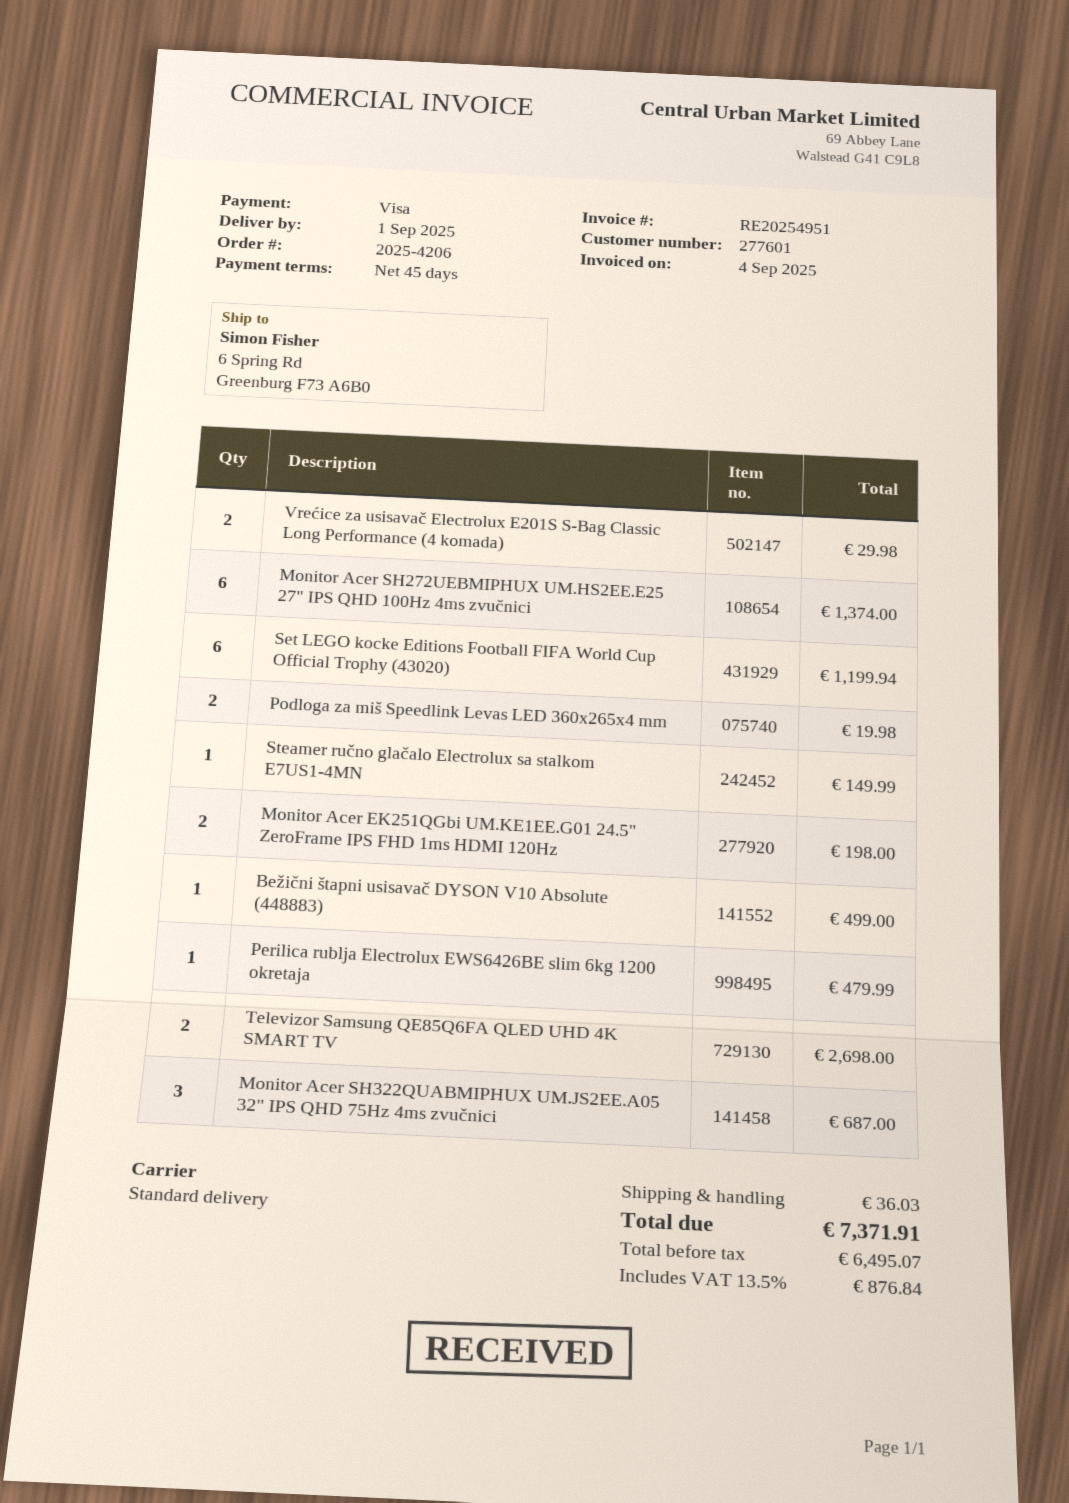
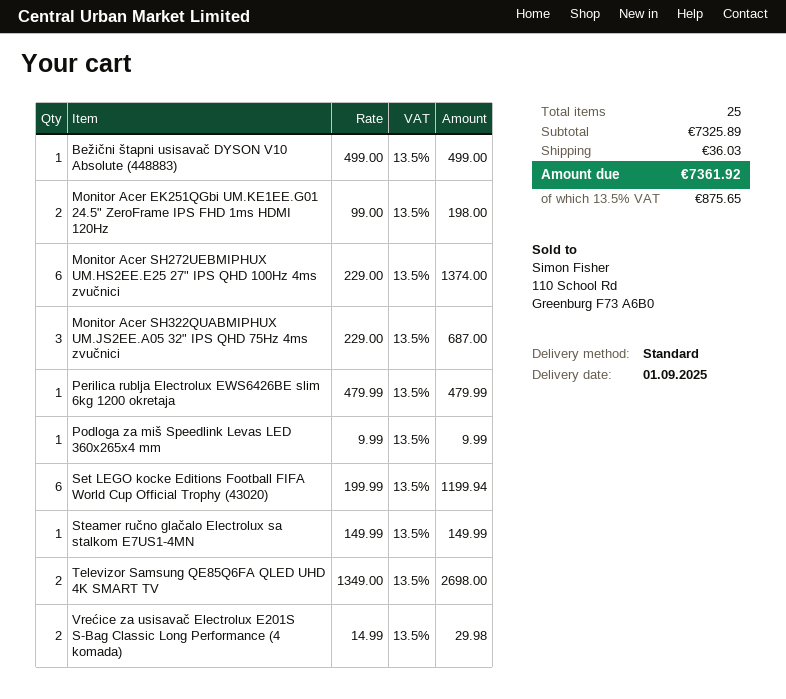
Podloga za miš Speedlink Levas LED 360x265x4 mm: 2 for 19.98 -> 1 for 9.99
tax: 13.5% = 876.84 -> 13.5% = 875.65
total: 7371.91 -> 7361.92

